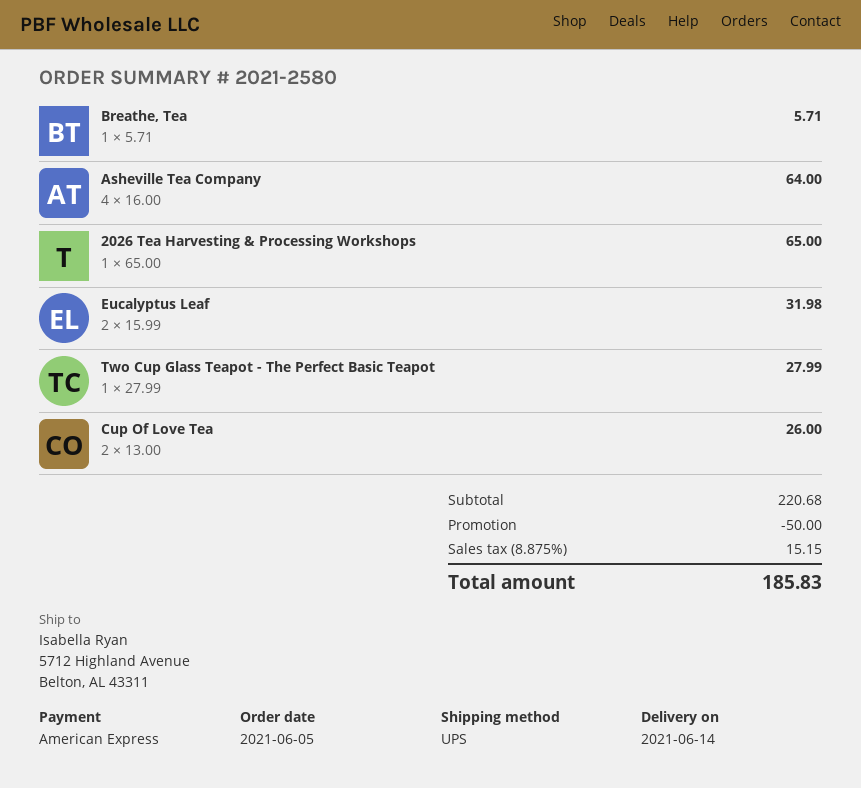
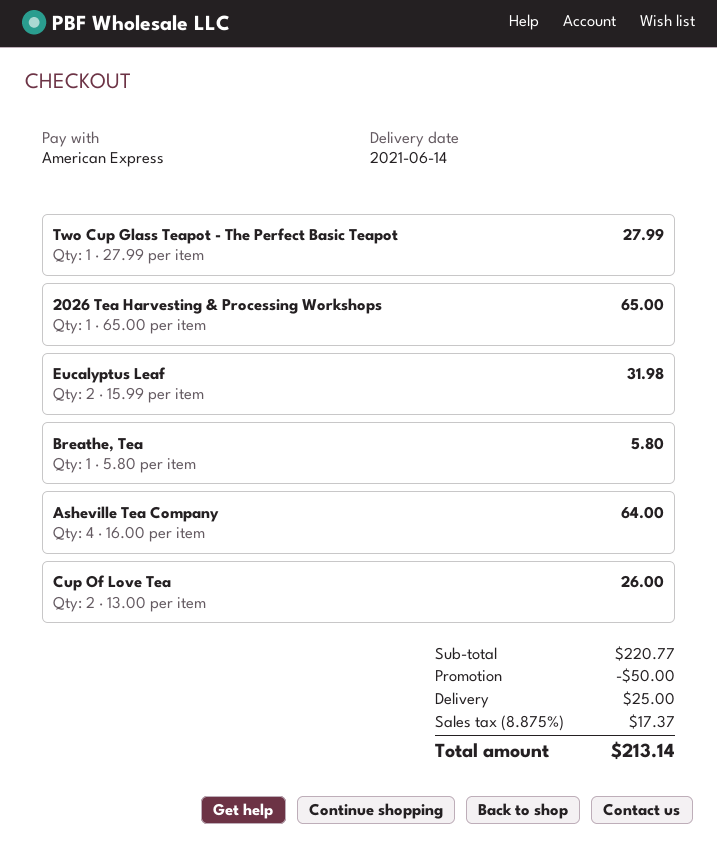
Breathe, Tea: 1 x 5.71 = 5.71 -> 1 x 5.80 = 5.80
subtotal: 220.68 -> 220.77
shipping: none -> 25.00
tax: 8.875% = 15.15 -> 8.875% = 17.37
total: 185.83 -> 213.14

